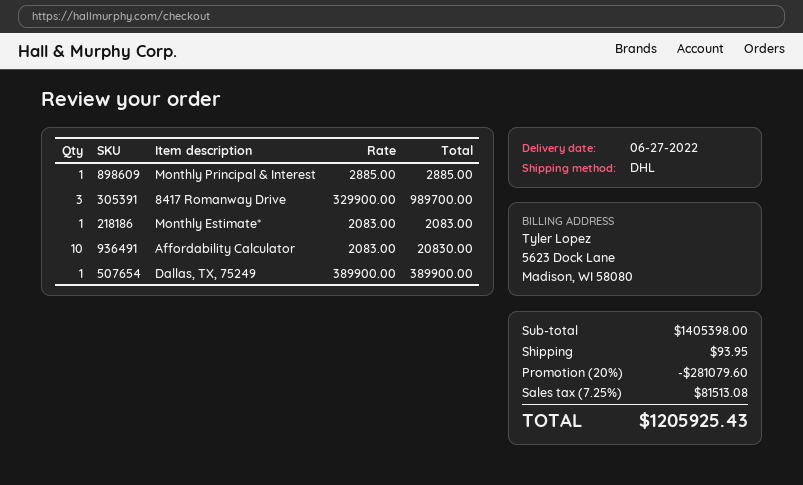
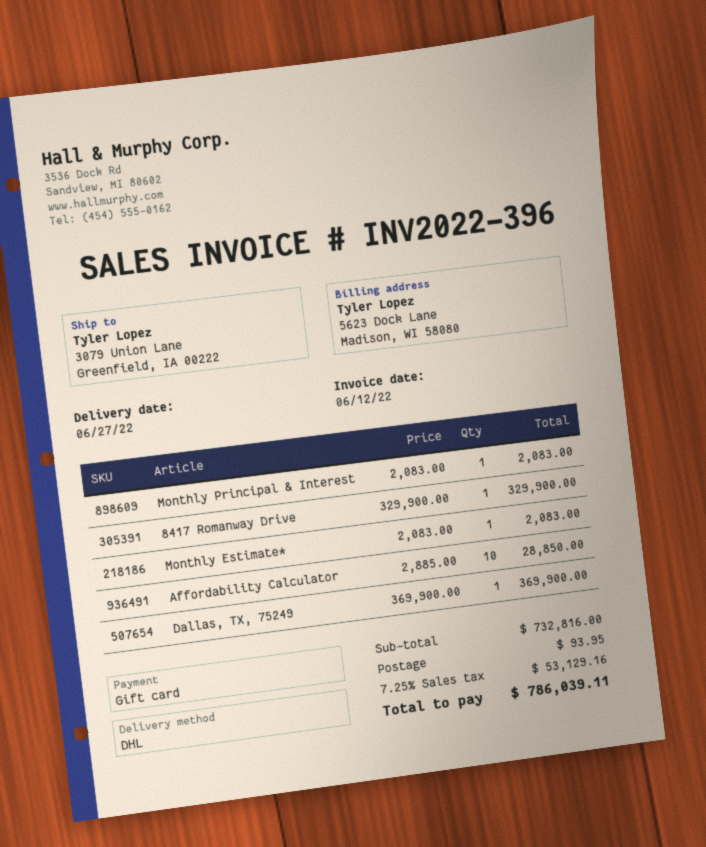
Monthly Principal & Interest: 1 x 2885.00 = 2885.00 -> 1 x 2083.00 = 2083.00
8417 Romanway Drive: 3 x 329900.00 = 989700.00 -> 1 x 329900.00 = 329900.00
Affordability Calculator: 10 x 2083.00 = 20830.00 -> 10 x 2885.00 = 28850.00
Dallas, TX, 75249: 1 x 389900.00 = 389900.00 -> 1 x 369900.00 = 369900.00
subtotal: 1405398.00 -> 732816.00
discount: 20% = 281079.60 -> none
tax: 7.25% = 81513.08 -> 7.25% = 53129.16
total: 1205925.43 -> 786039.11

